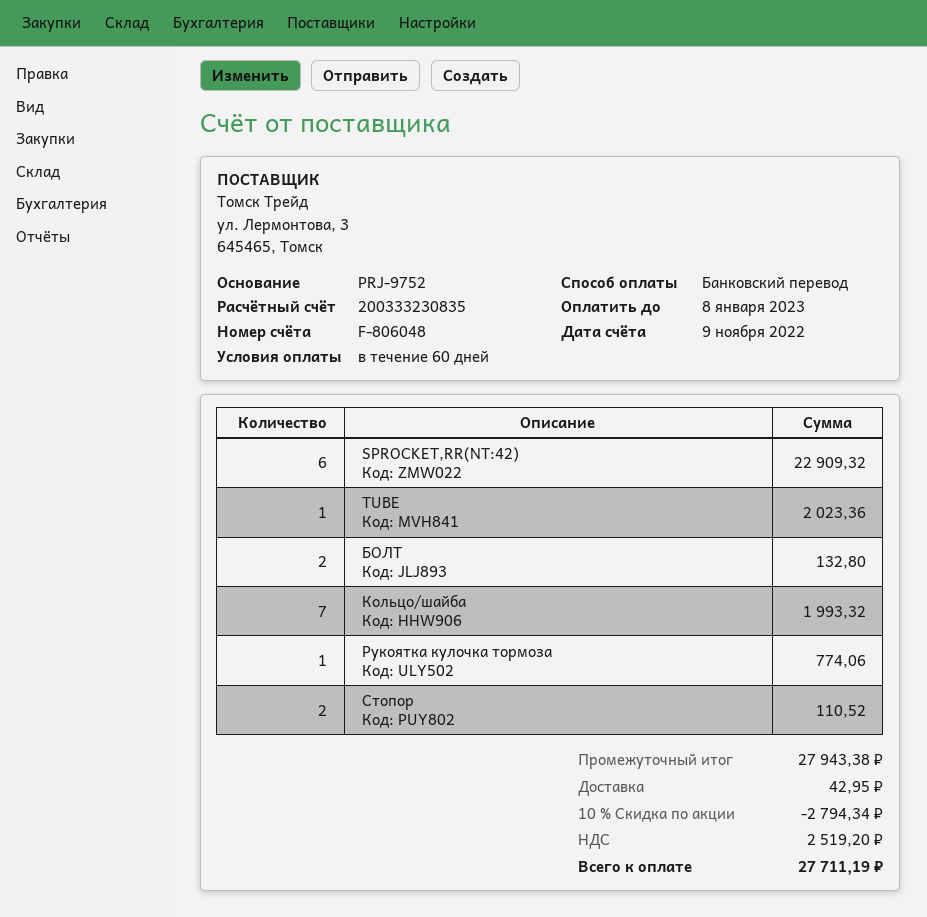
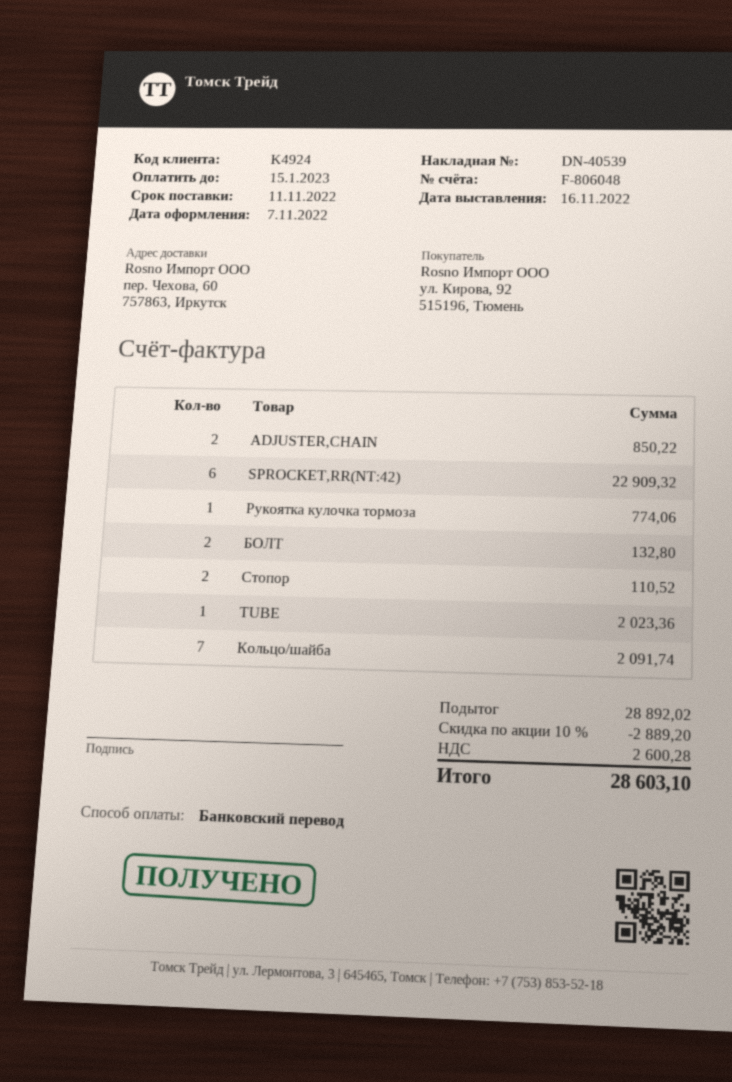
invoice date: 2022-11-09 -> 2022-11-16
due date: 2023-01-08 -> 2023-01-15
Кольцо/шайба: 7 for 1993.32 -> 7 for 2091.74
ADJUSTER,CHAIN: none -> 2 for 850.22
subtotal: 27943.38 -> 28892.02
discount: 10% = 2794.34 -> 10% = 2889.20
shipping: 42.95 -> none
tax: 2519.20 -> 2600.28
total: 27711.19 -> 28603.10

